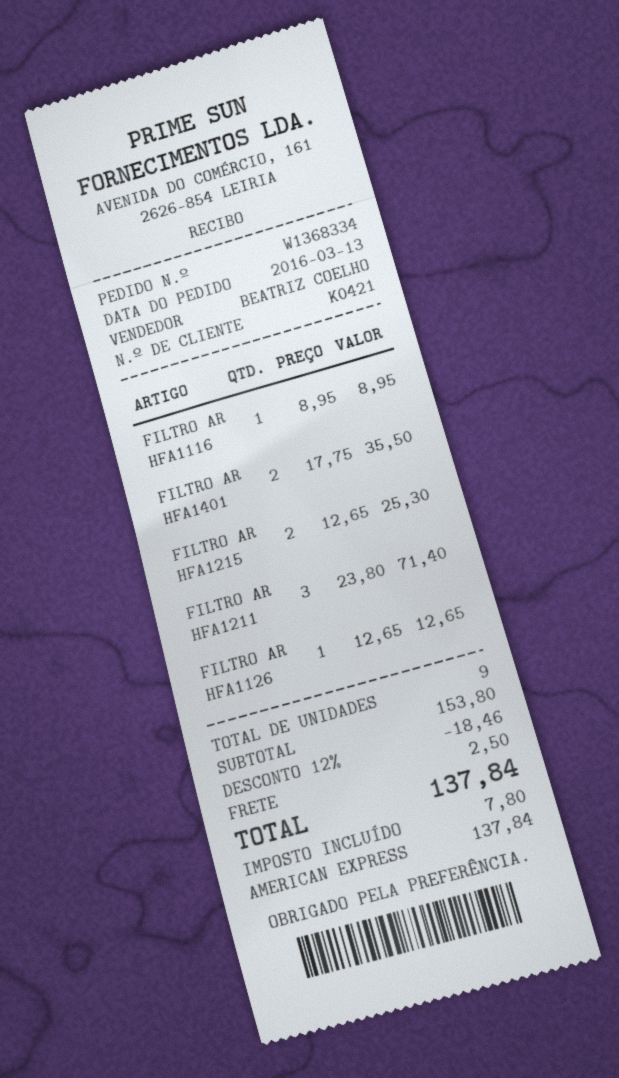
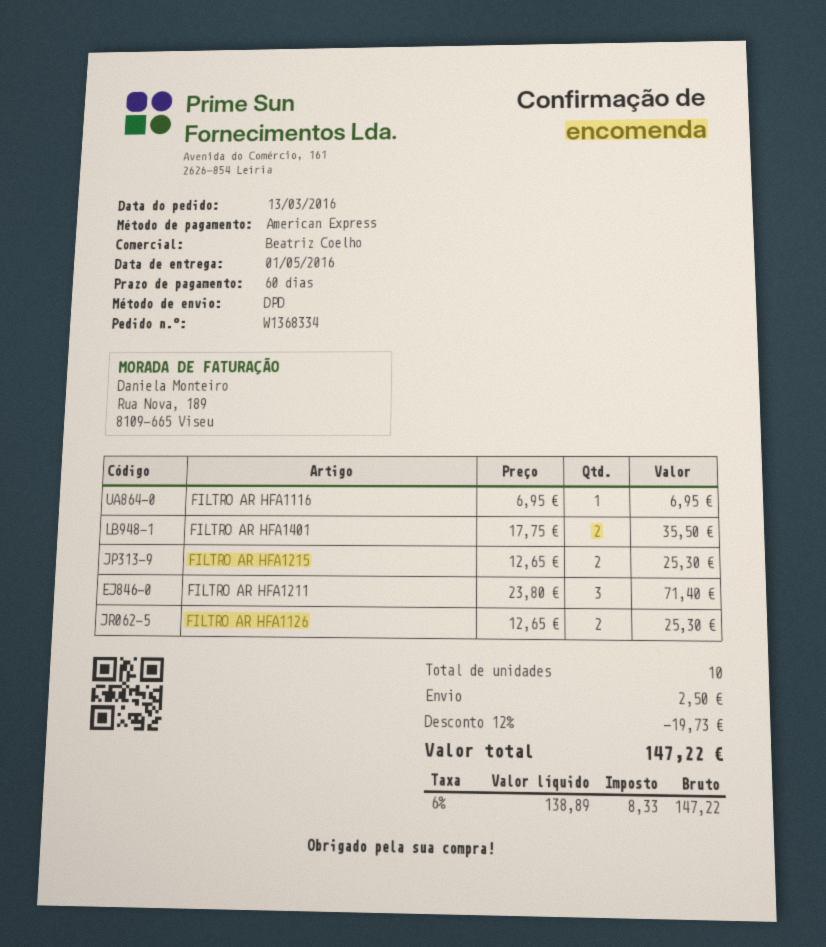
FILTRO AR HFA1116: 1 x 8.95 = 8.95 -> 1 x 6.95 = 6.95
FILTRO AR HFA1126: 1 x 12.65 = 12.65 -> 2 x 12.65 = 25.30
total quantity: 9 -> 10
discount: 12% = 18.46 -> 12% = 19.73
tax: 7.80 -> 8.33
total: 137.84 -> 147.22

